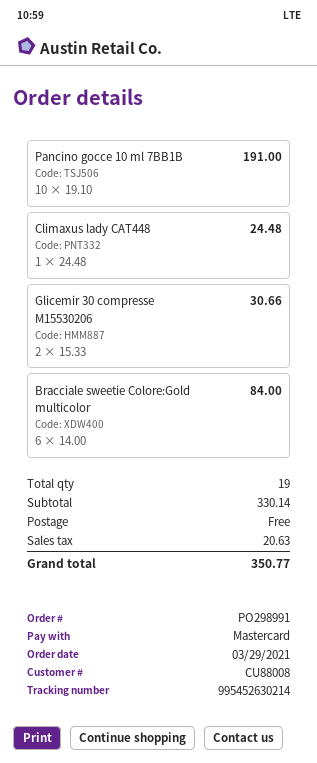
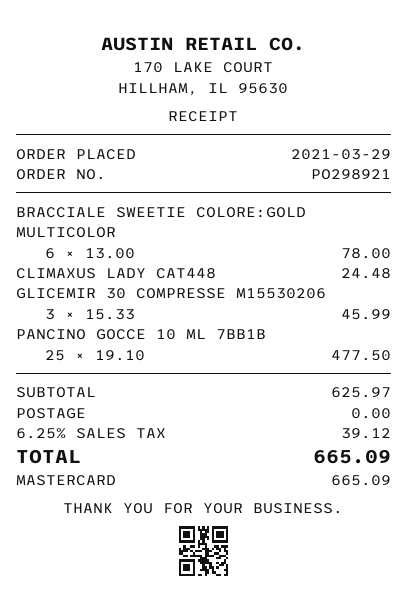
order number: PO298991 -> PO298921
Pancino gocce 10 ml 7BB1B: 10 x 19.10 = 191.00 -> 25 x 19.10 = 477.50
Glicemir 30 compresse M15530206: 2 x 15.33 = 30.66 -> 3 x 15.33 = 45.99
Bracciale sweetie Colore:Gold multicolor: 6 x 14.00 = 84.00 -> 6 x 13.00 = 78.00
subtotal: 330.14 -> 625.97
tax: 20.63 -> 39.12
total: 350.77 -> 665.09

